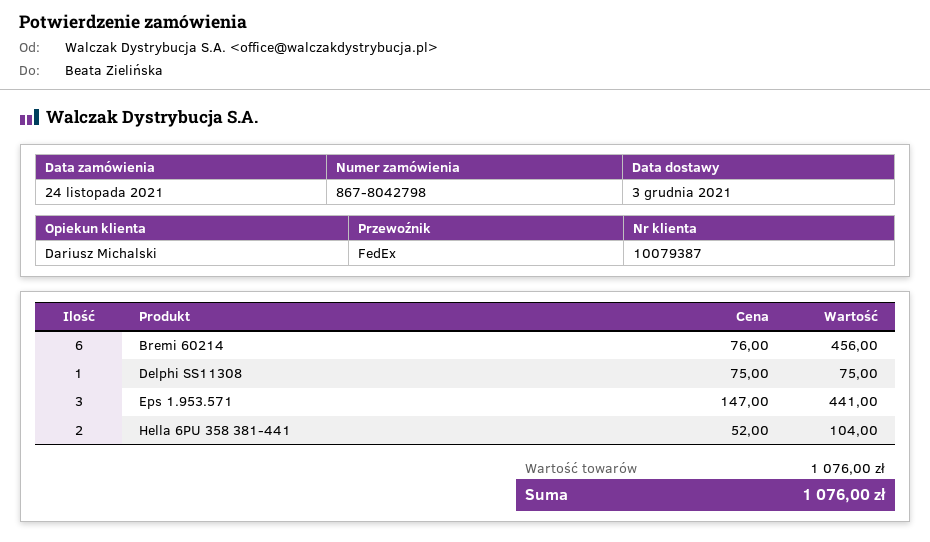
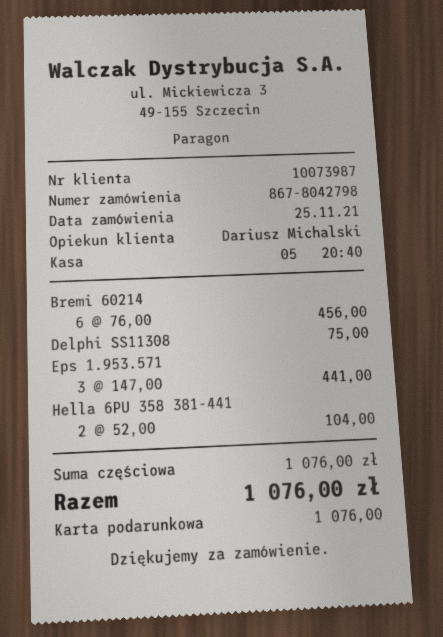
order date: 2021-11-24 -> 2021-11-25
customer number: 10079387 -> 10073987

